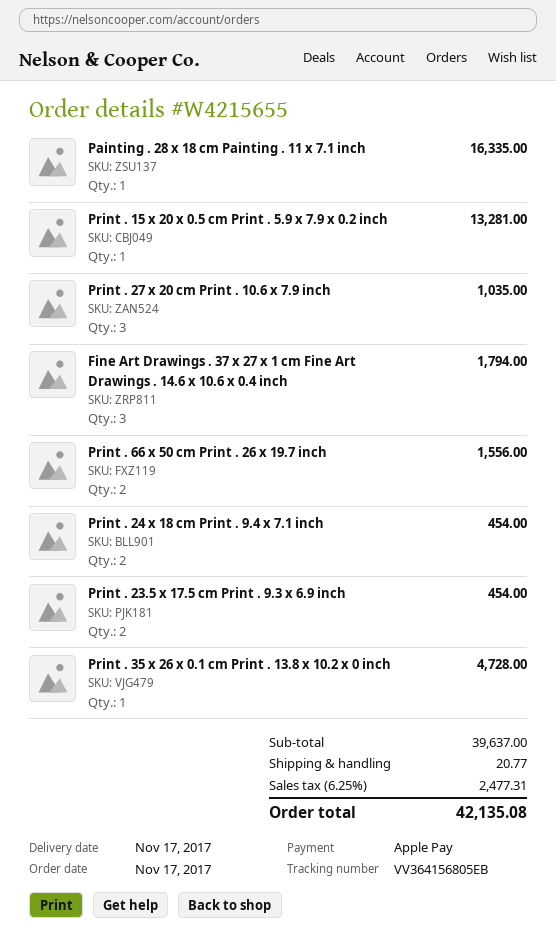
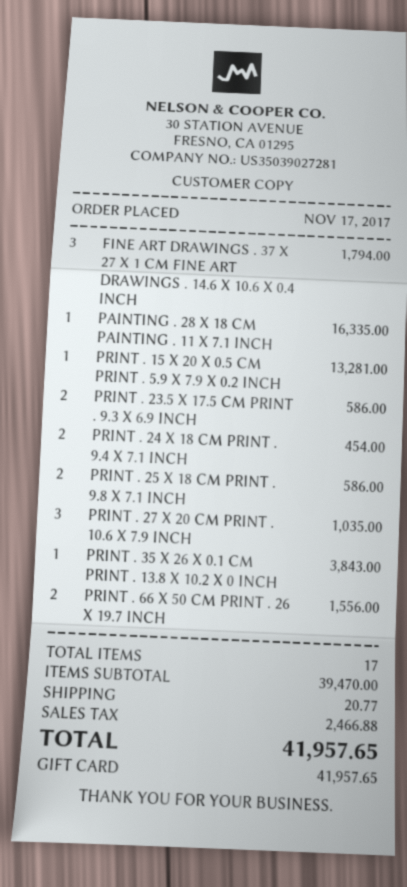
payment method: Apple Pay -> gift card
Print . 23.5 x 17.5 cm Print . 9.3 x 6.9 inch: 2 for 454.00 -> 2 for 586.00
Print . 35 x 26 x 0.1 cm Print . 13.8 x 10.2 x 0 inch: 1 for 4728.00 -> 1 for 3843.00
PRINT . 25 X 18 CM PRINT . 9.8 X 7.1 INCH: none -> 2 for 586.00
subtotal: 39637.00 -> 39470.00
tax: 2477.31 -> 2466.88
total: 42135.08 -> 41957.65

